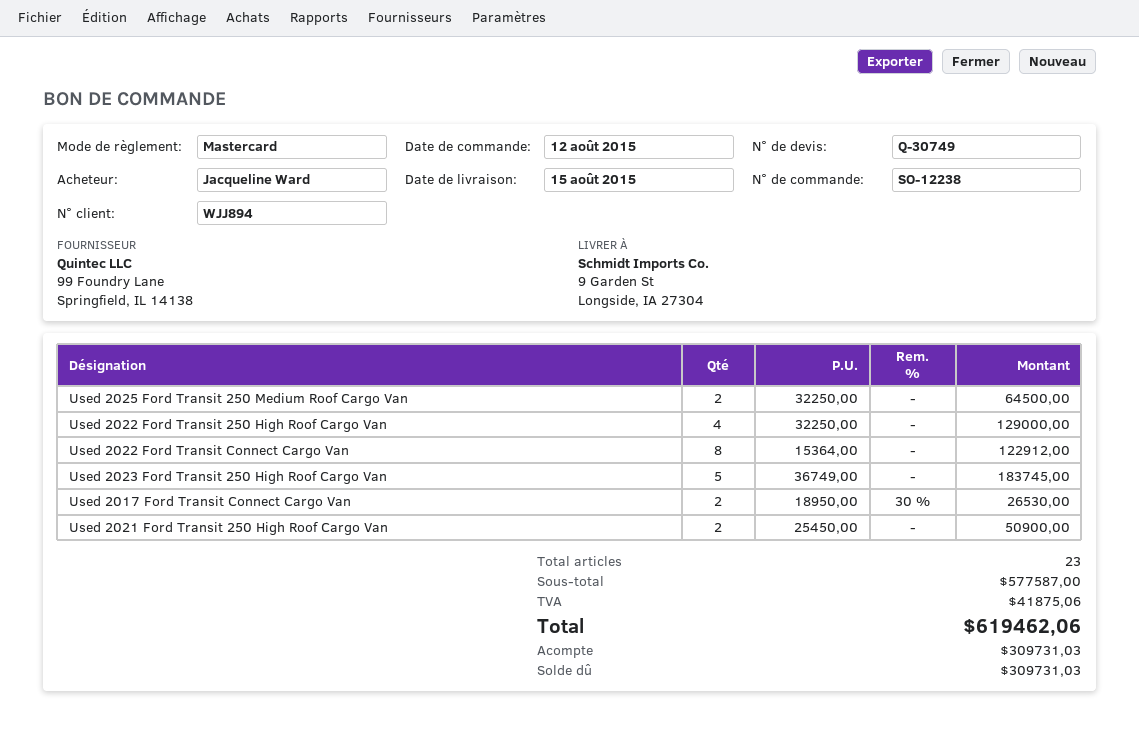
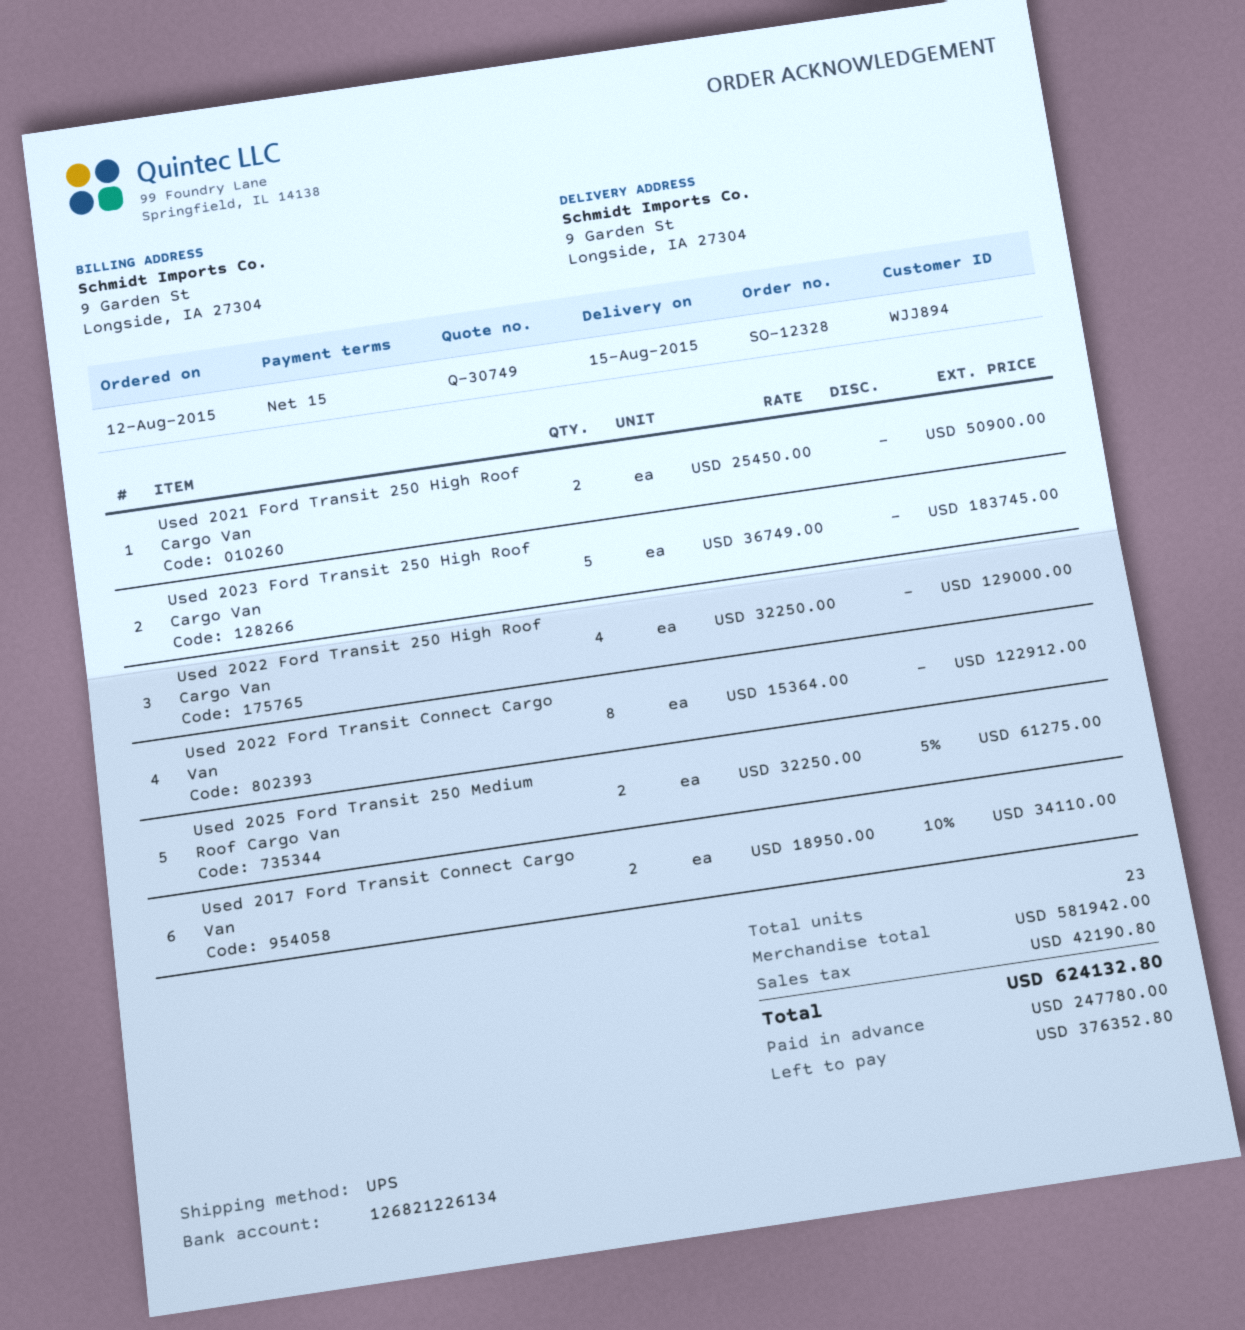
order number: SO-12238 -> SO-12328
Used 2025 Ford Transit 250 Medium Roof Cargo Van: 2 x 32250.00 = 64500.00 -> 2 x 32250.00 - 5% = 61275.00
Used 2017 Ford Transit Connect Cargo Van: 2 x 18950.00 - 30% = 26530.00 -> 2 x 18950.00 - 10% = 34110.00
subtotal: 577587.00 -> 581942.00
tax: 41875.06 -> 42190.80
total: 619462.06 -> 624132.80
deposit: 309731.03 -> 247780.00
balance: 309731.03 -> 376352.80

